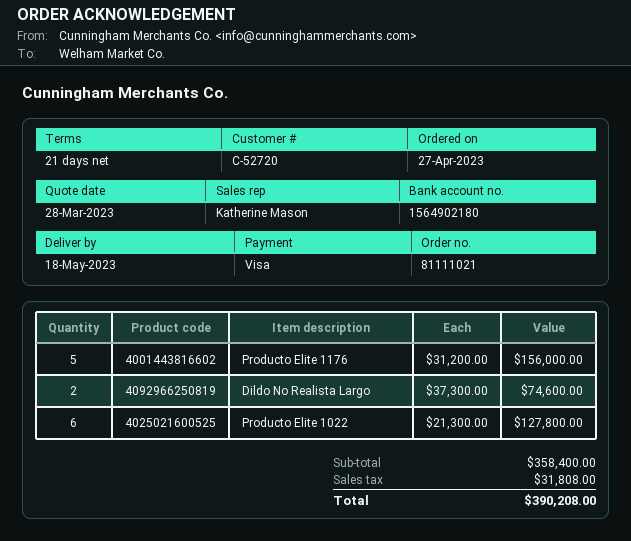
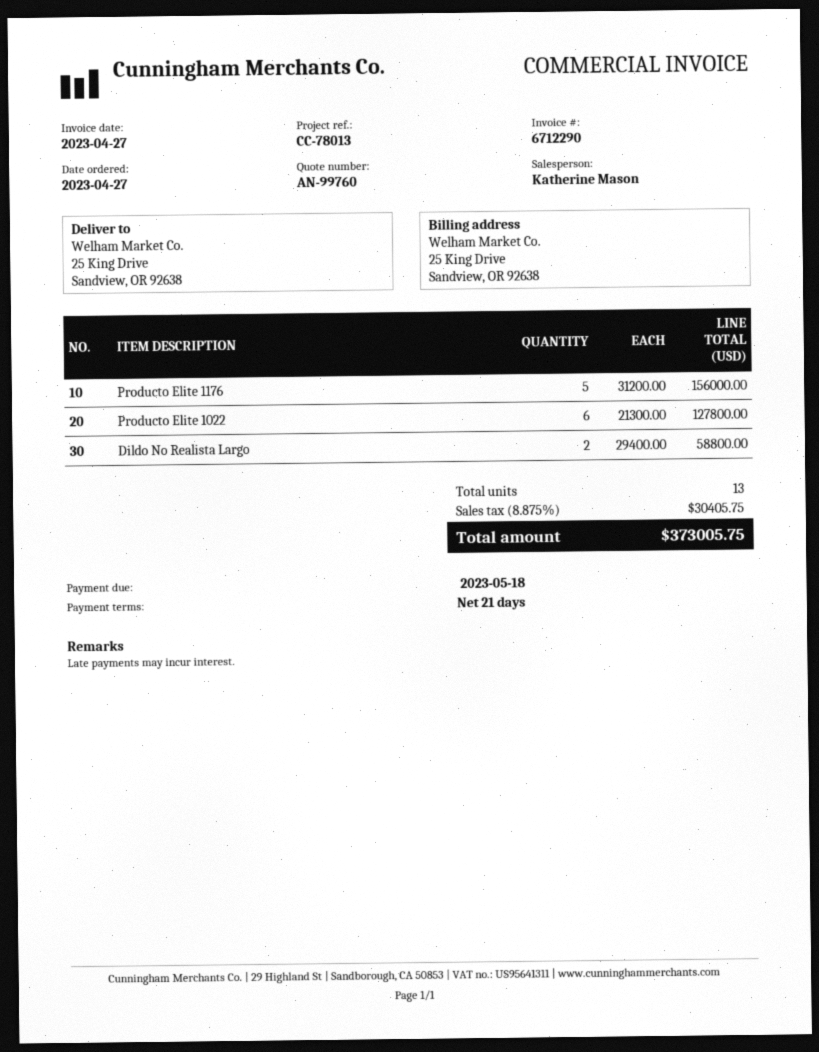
Dildo No Realista Largo: 2 x 37300.00 = 74600.00 -> 2 x 29400.00 = 58800.00
tax: 31808.00 -> 30405.75
total: 390208.00 -> 373005.75

